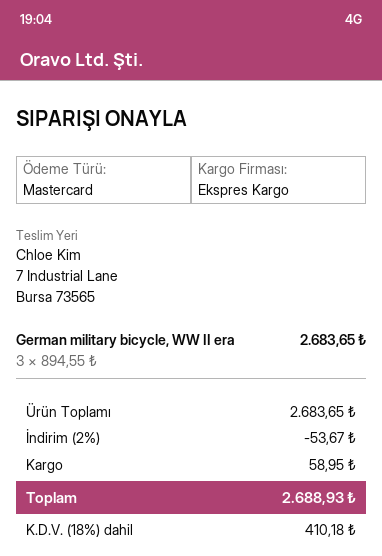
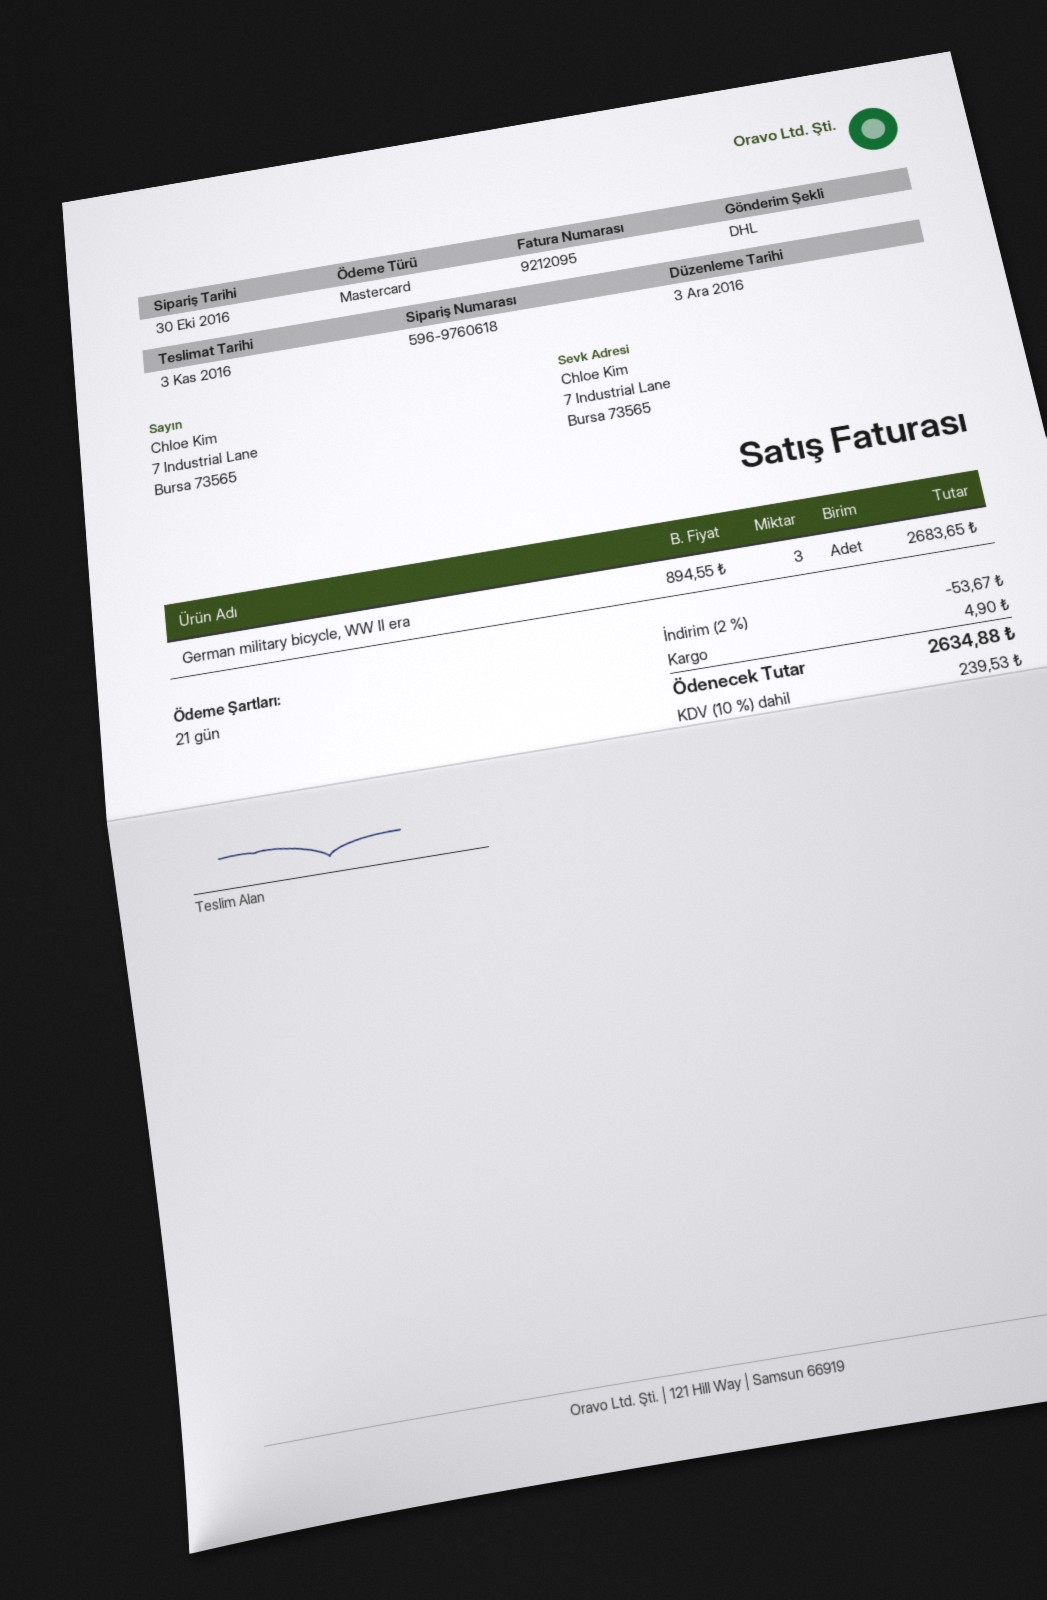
shipping method: express -> DHL
shipping: 58.95 -> 4.90
tax: 18% = 410.18 -> 10% = 239.53
total: 2688.93 -> 2634.88

